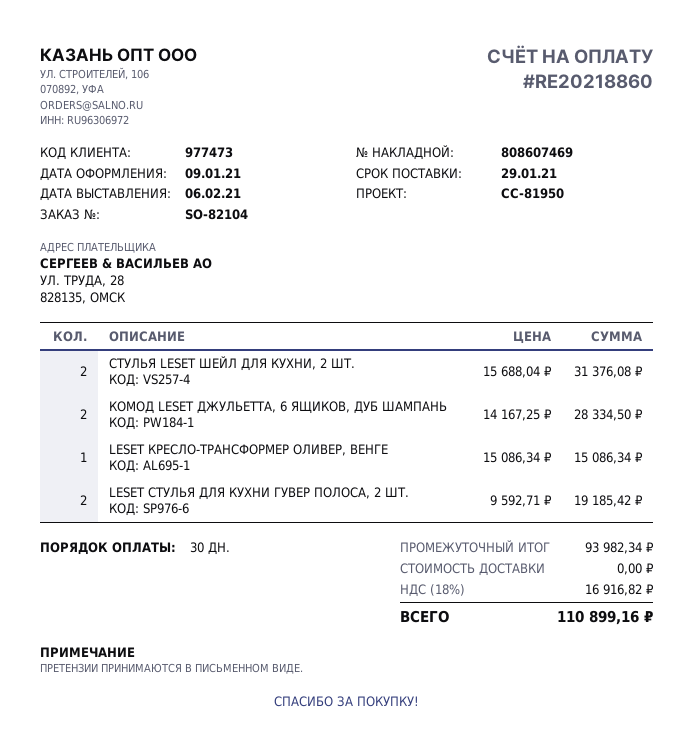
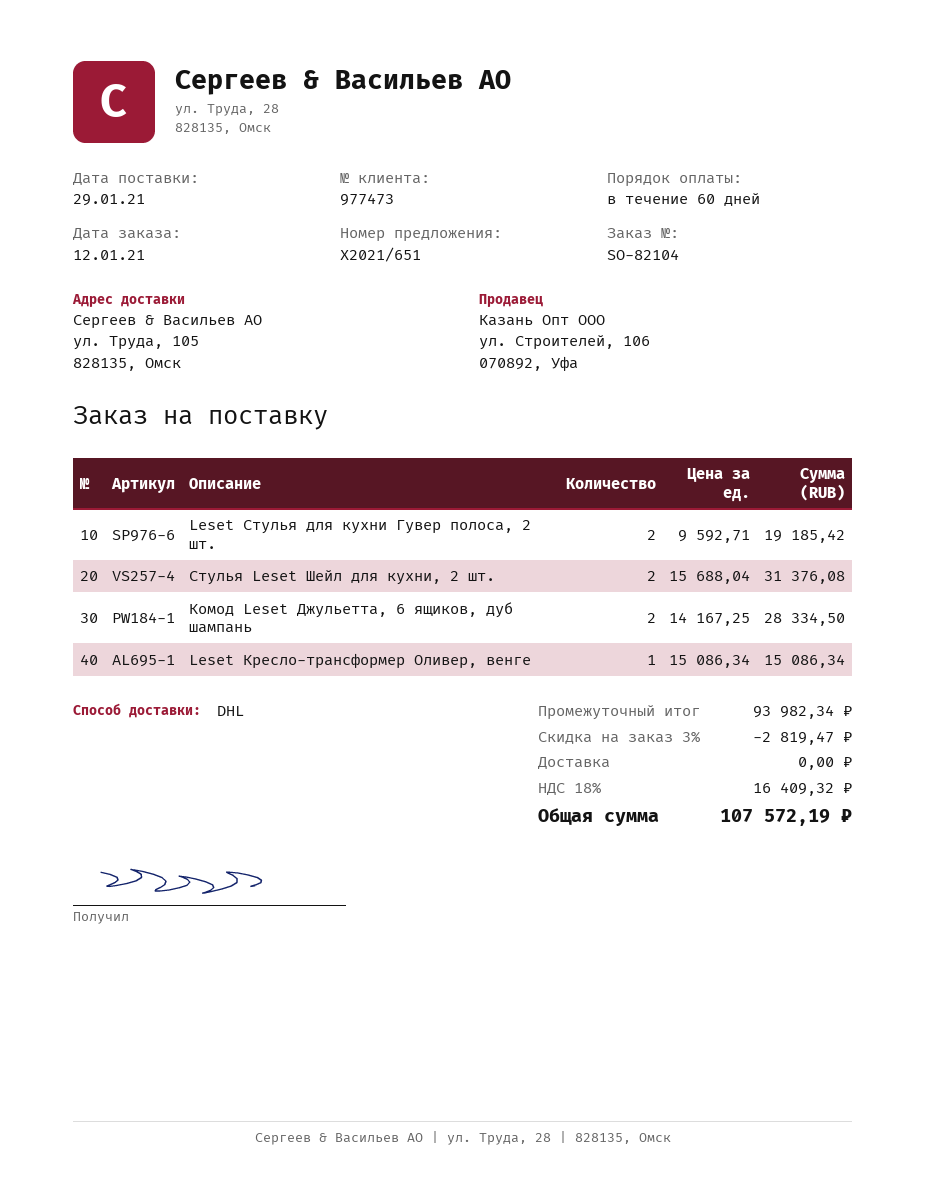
order date: 2021-01-09 -> 2021-01-12
payment terms: 30 days -> 60 days
discount: none -> 3% = 2819.47
tax: 18% = 16916.82 -> 18% = 16409.32
total: 110899.16 -> 107572.19

